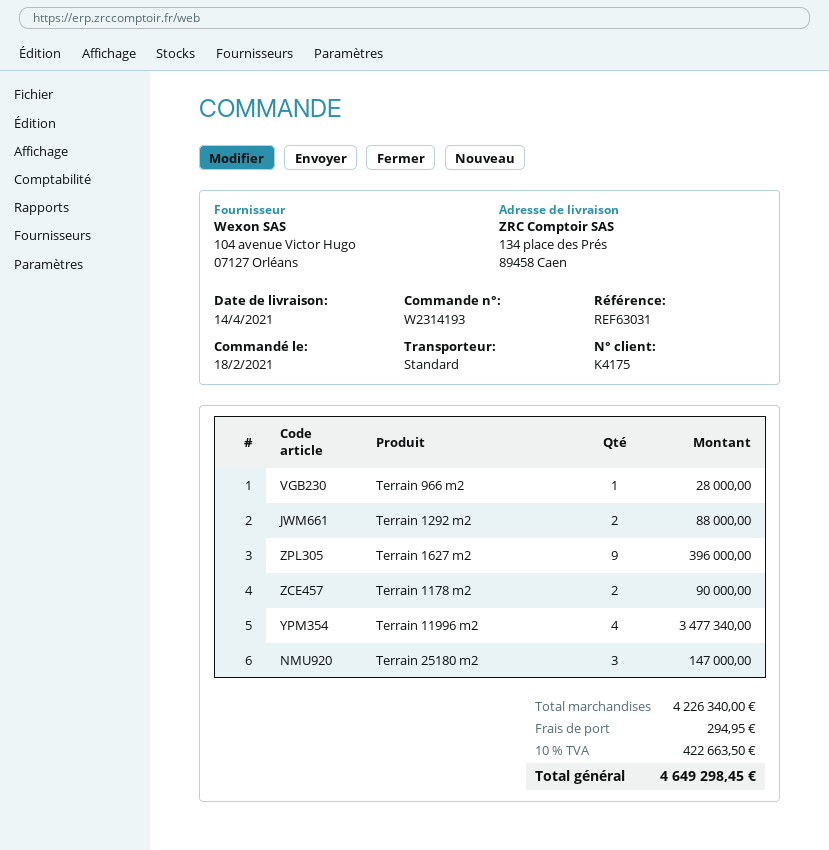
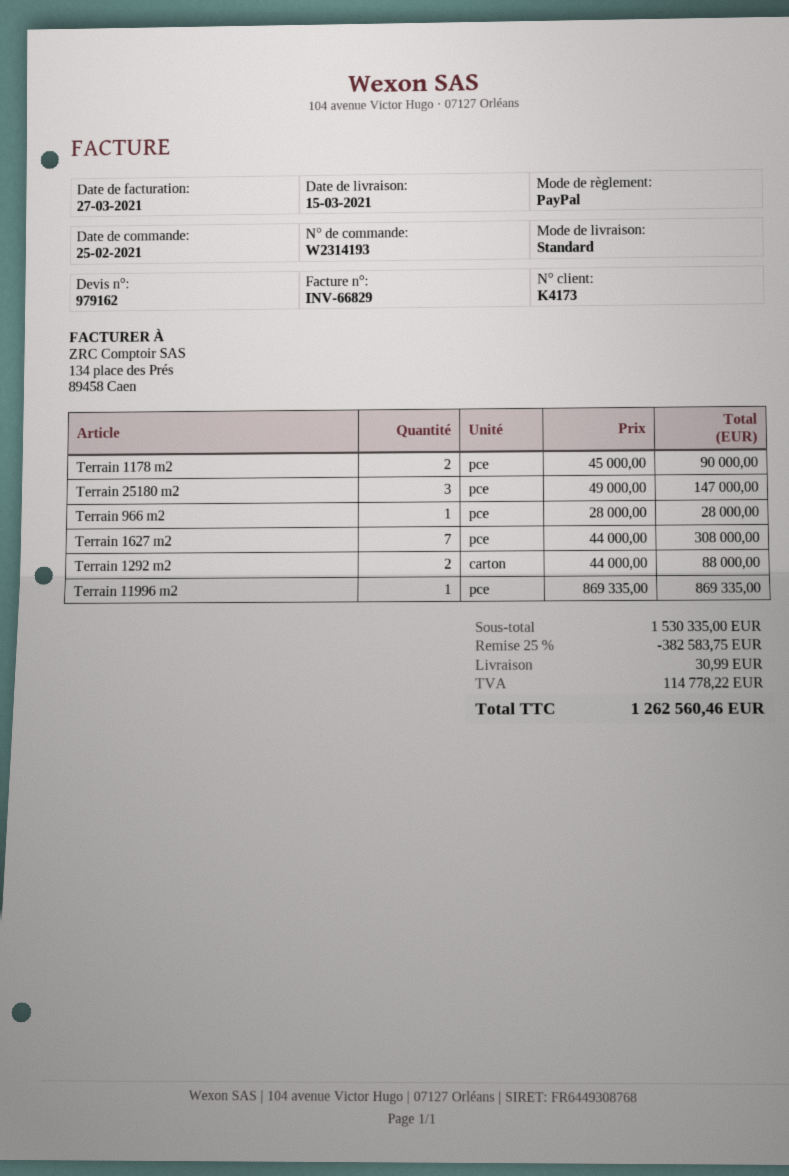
order date: 2021-02-18 -> 2021-02-25
delivery date: 2021-04-14 -> 2021-03-15
customer number: K4175 -> K4173
Terrain 1627 m2: 9 for 396000.00 -> 7 for 308000.00
Terrain 11996 m2: 4 for 3477340.00 -> 1 for 869335.00
subtotal: 4226340.00 -> 1530335.00
discount: none -> 25% = 382583.75
shipping: 294.95 -> 30.99
tax: 422663.50 -> 114778.22
total: 4649298.45 -> 1262560.46

